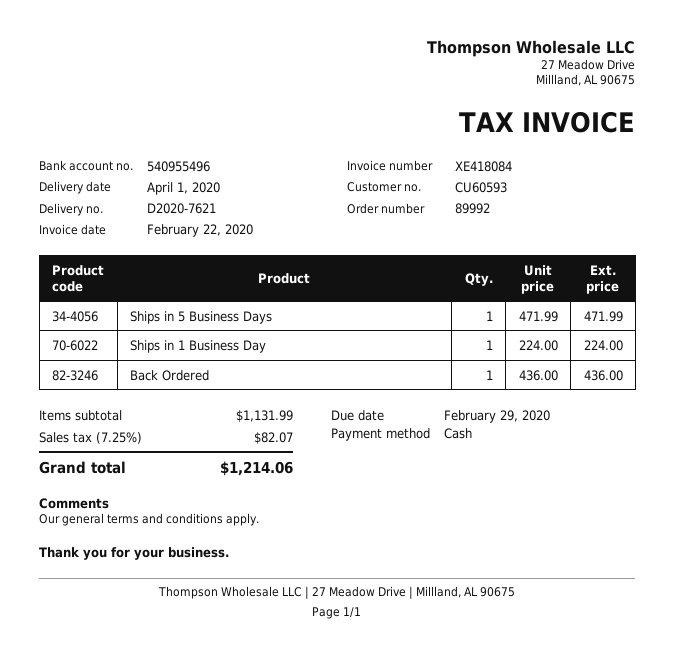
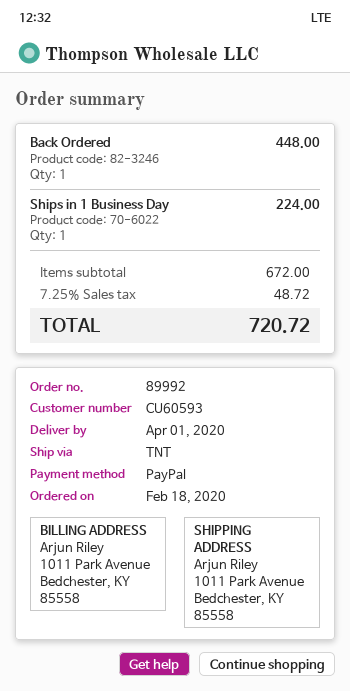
payment method: cash -> PayPal
Ships in 5 Business Days: 1 for 471.99 -> none
Back Ordered: 1 for 436.00 -> 1 for 448.00
subtotal: 1131.99 -> 672.00
tax: 7.25% = 82.07 -> 7.25% = 48.72
total: 1214.06 -> 720.72

